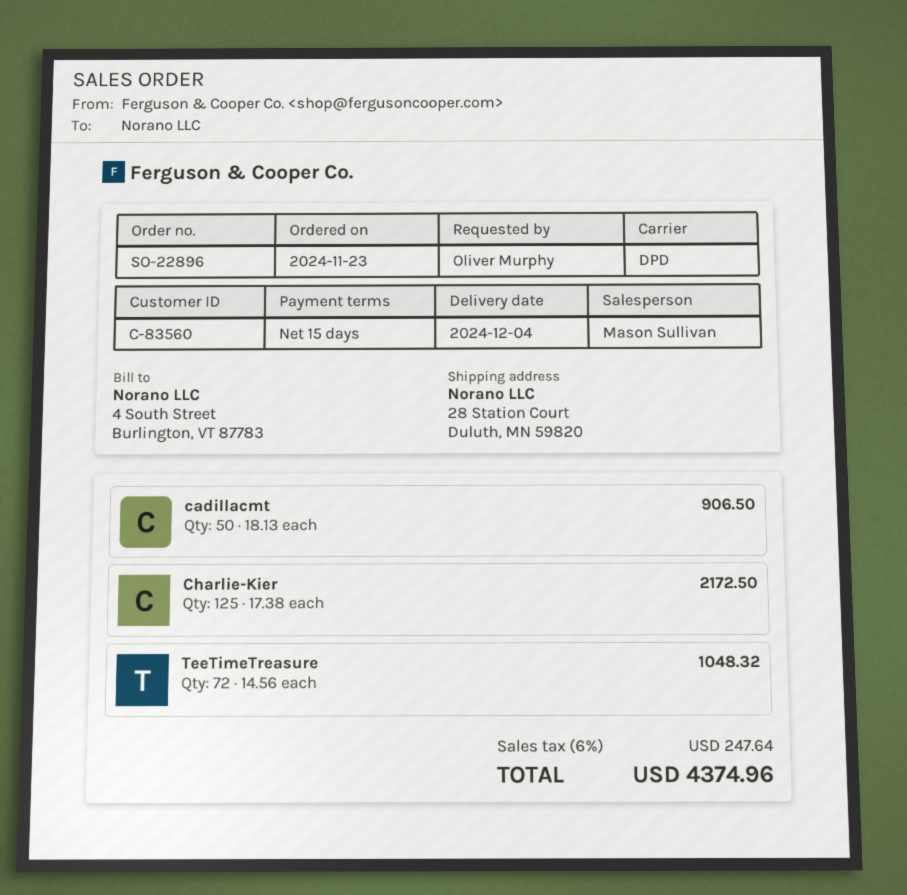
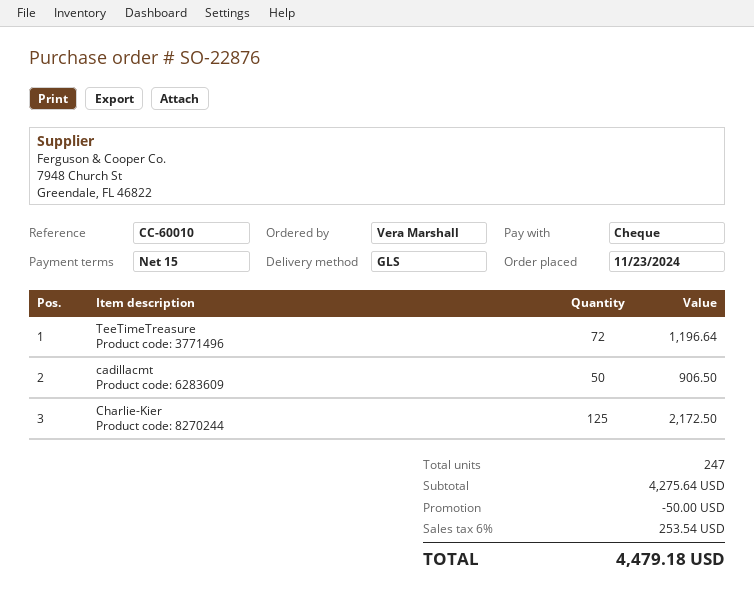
order number: SO-22896 -> SO-22876
ordered by: Oliver Murphy -> Vera Marshall
shipping method: DPD -> GLS
TeeTimeTreasure: 72 for 1048.32 -> 72 for 1196.64
discount: none -> 50.00
tax: 6% = 247.64 -> 6% = 253.54
total: 4374.96 -> 4479.18

